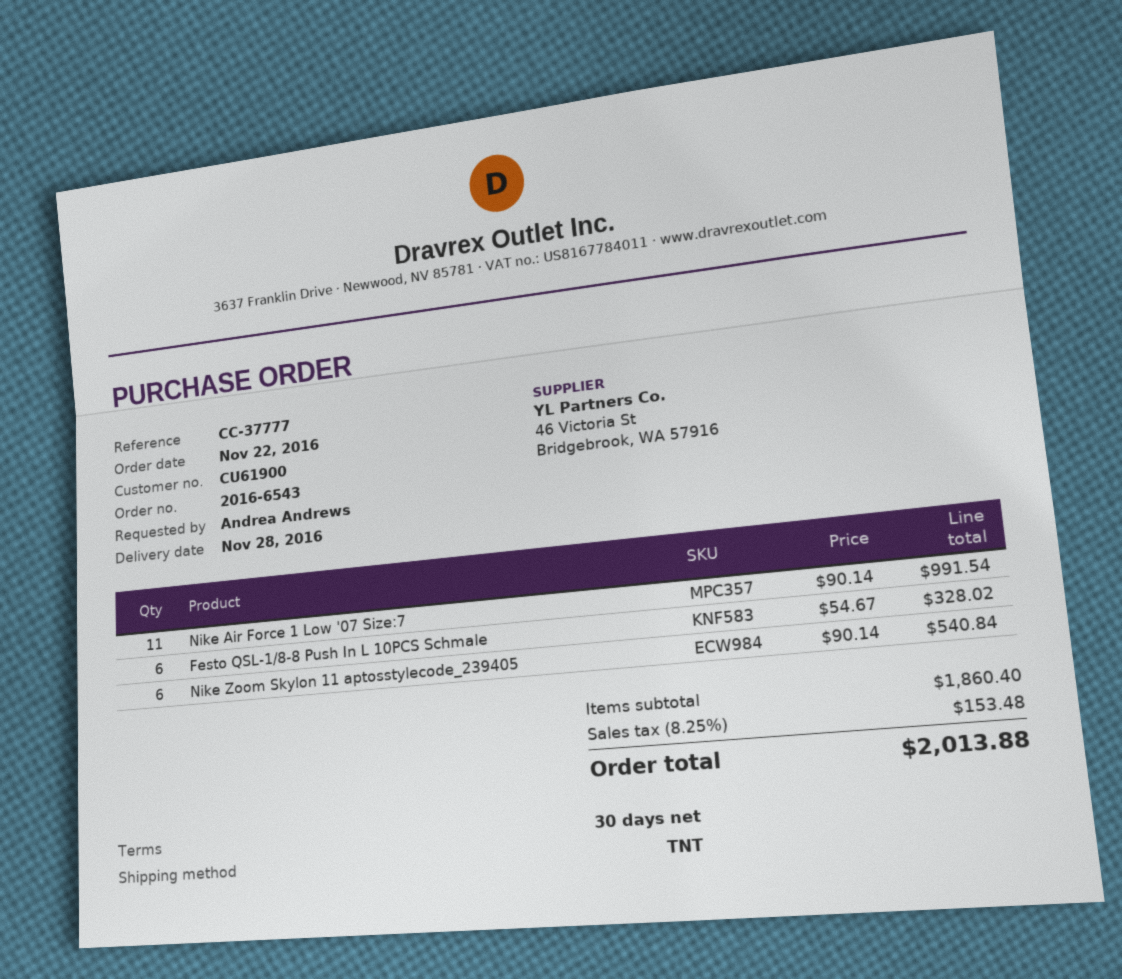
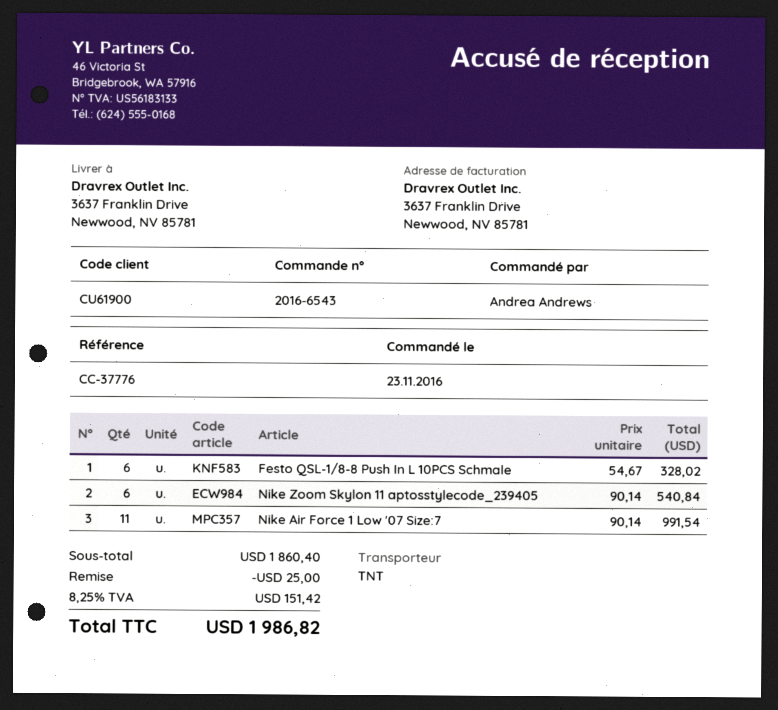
order date: 2016-11-22 -> 2016-11-23
reference: CC-37777 -> CC-37776
discount: none -> 25.00
tax: 8.25% = 153.48 -> 8.25% = 151.42
total: 2013.88 -> 1986.82

